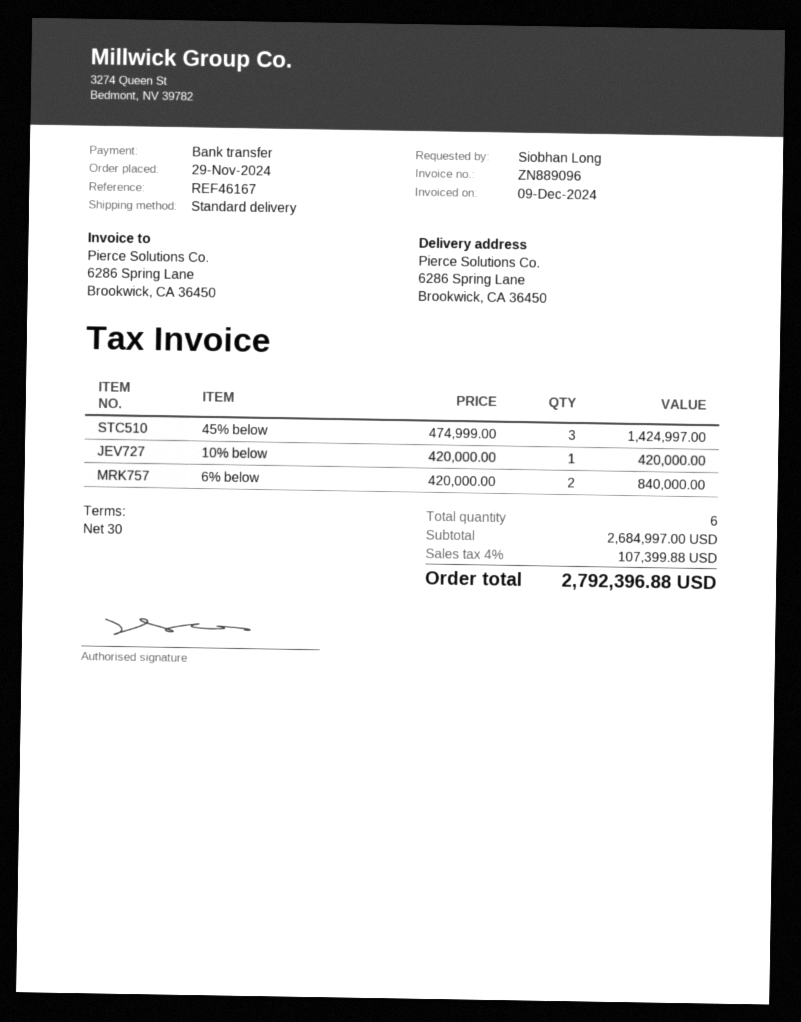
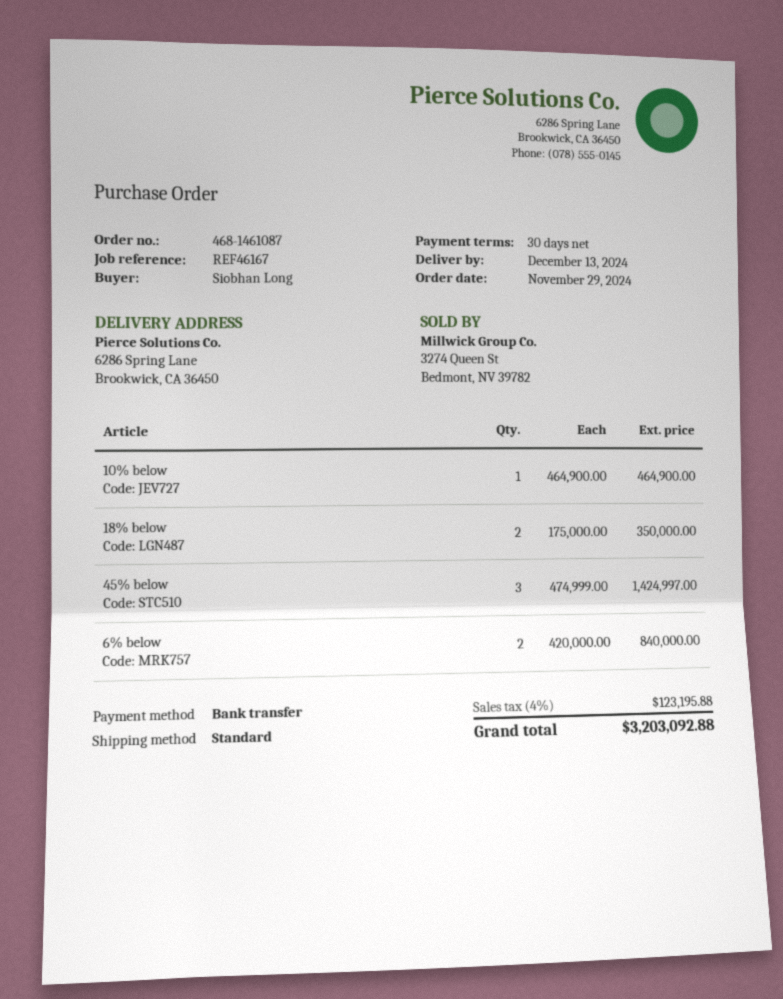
10% below: 1 x 420000.00 = 420000.00 -> 1 x 464900.00 = 464900.00
18% below: none -> 2 x 175000.00 = 350000.00
tax: 4% = 107399.88 -> 4% = 123195.88
total: 2792396.88 -> 3203092.88

